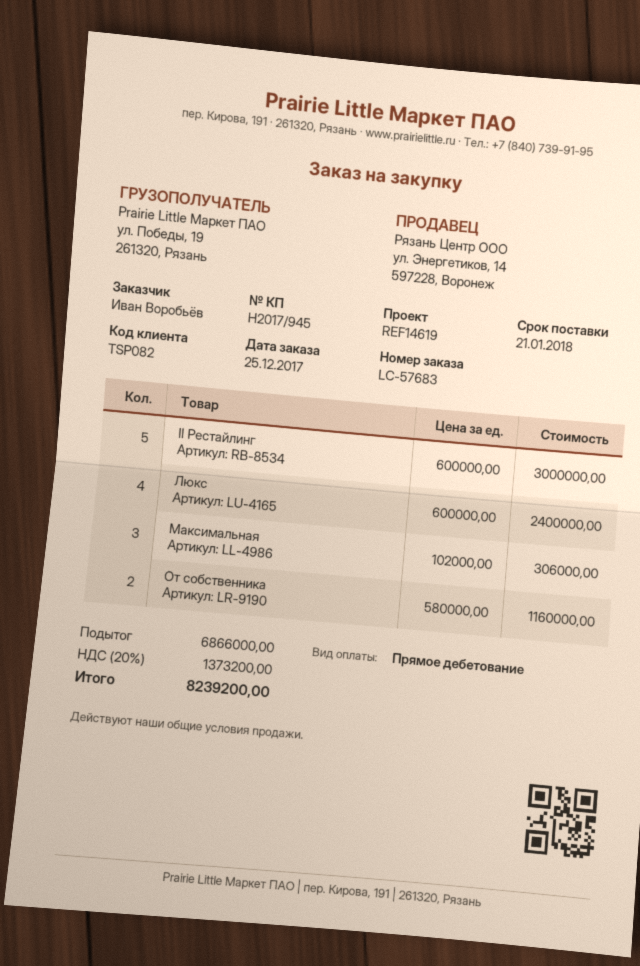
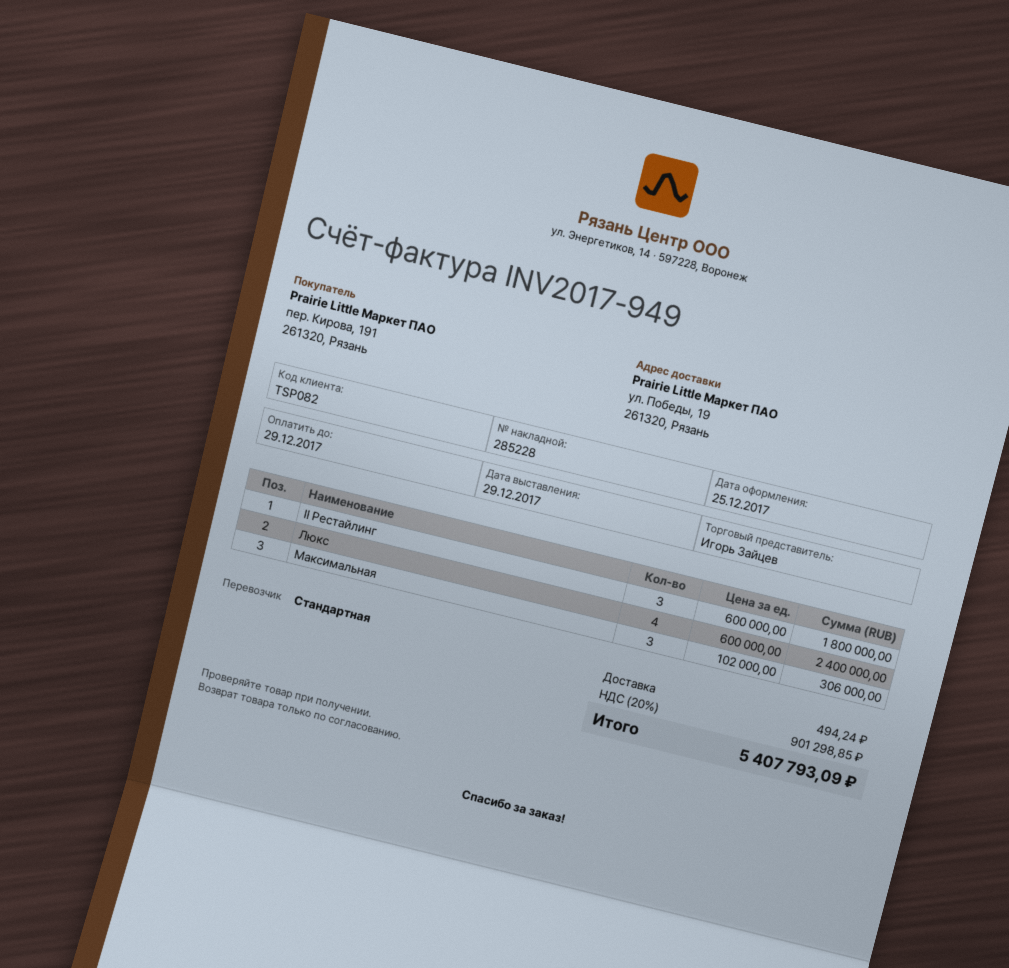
II Рестайлинг: 5 x 600000.00 = 3000000.00 -> 3 x 600000.00 = 1800000.00
От собственника: 2 x 580000.00 = 1160000.00 -> none
shipping: none -> 494.24
tax: 20% = 1373200.00 -> 20% = 901298.85
total: 8239200.00 -> 5407793.09

